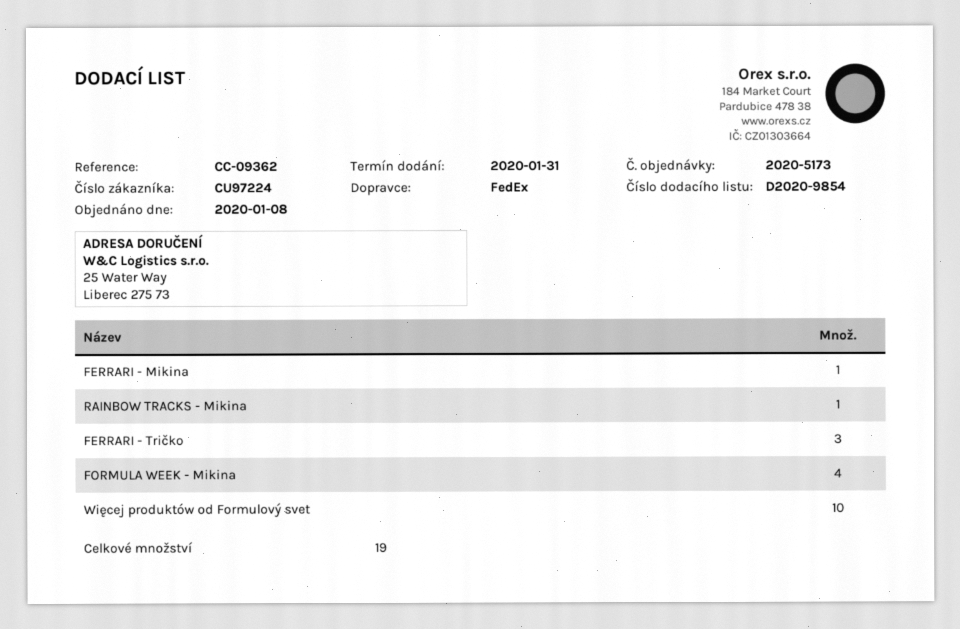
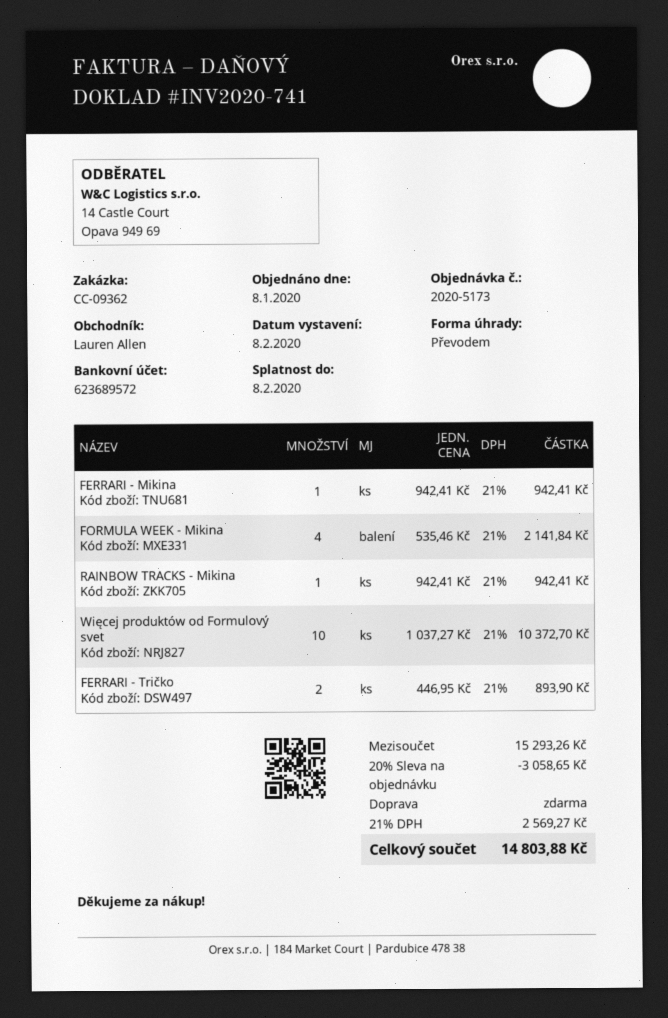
FERRARI - Tričko: 3 -> 2

